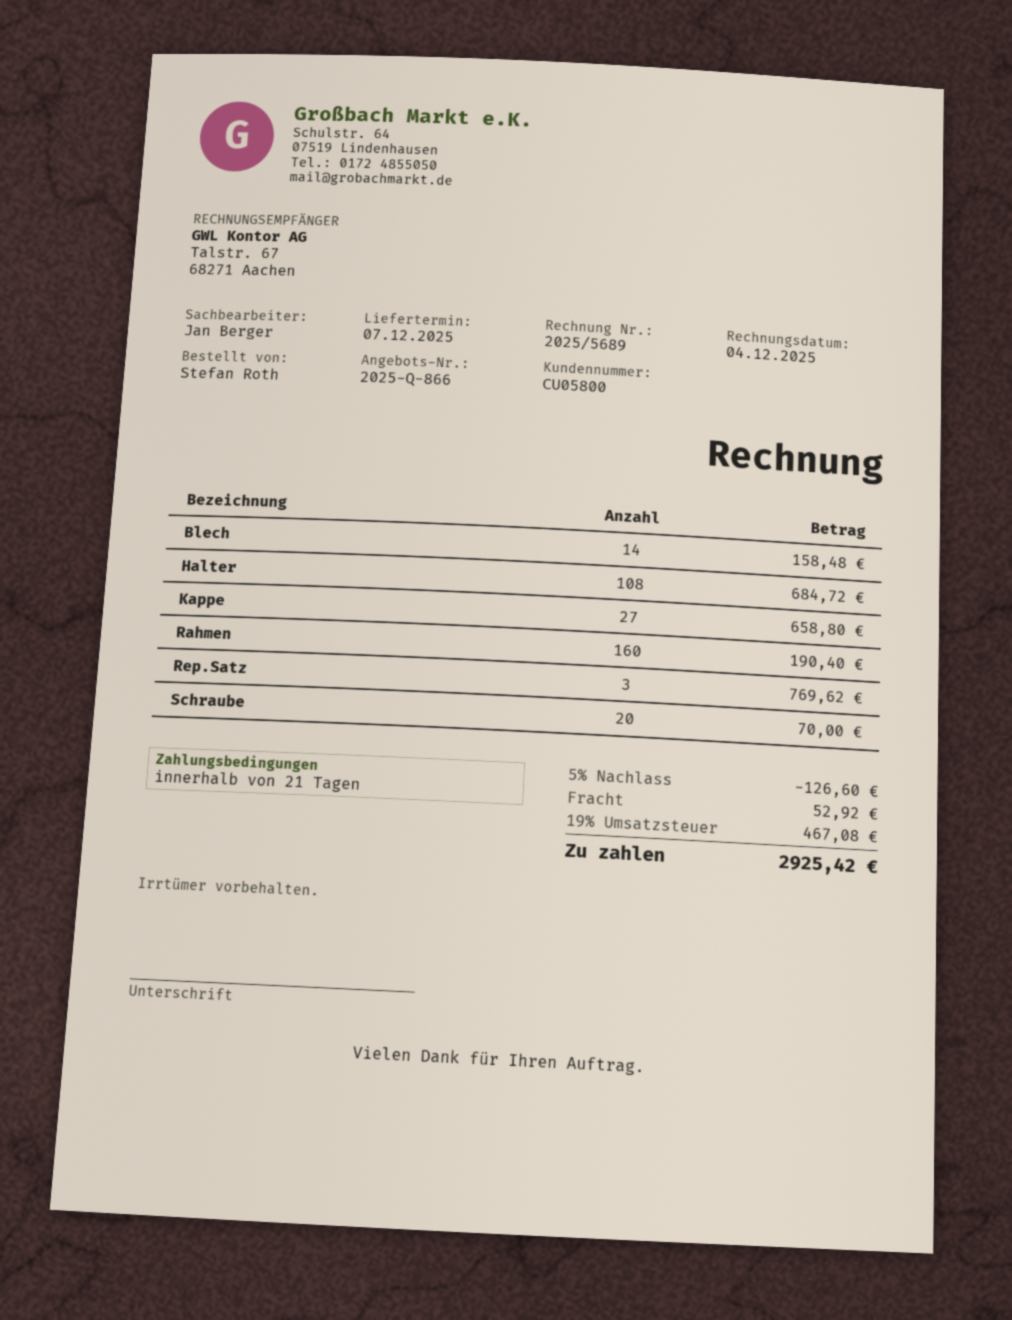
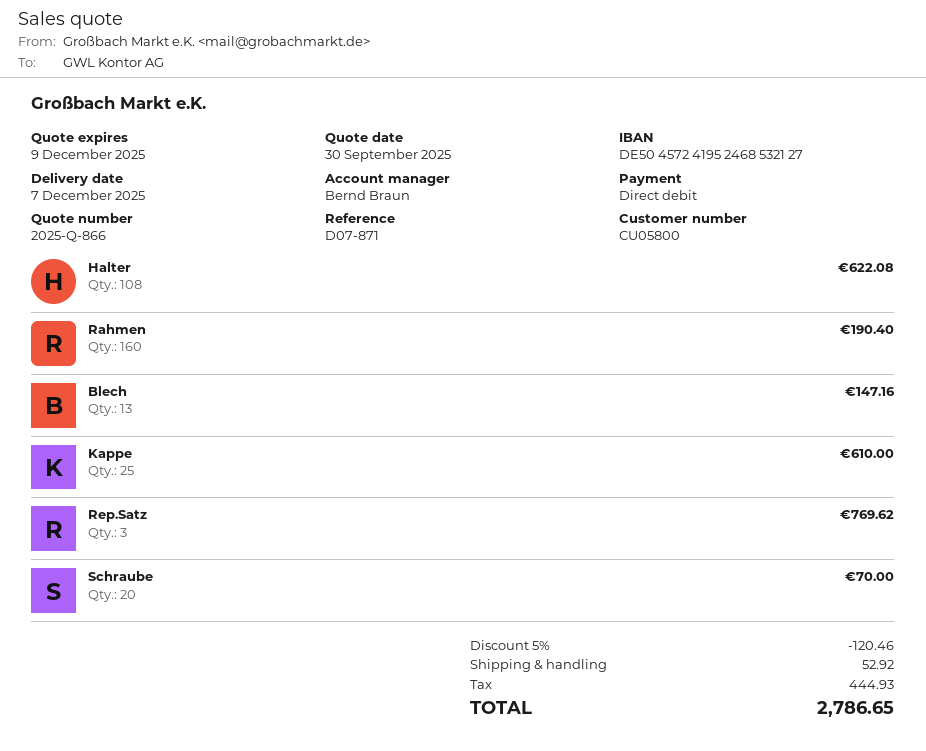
sales rep: Jan Berger -> Bernd Braun
Blech: 14 for 158.48 -> 13 for 147.16
Halter: 108 for 684.72 -> 108 for 622.08
Kappe: 27 for 658.80 -> 25 for 610.00
discount: 5% = 126.60 -> 5% = 120.46
tax: 467.08 -> 444.93
total: 2925.42 -> 2786.65

